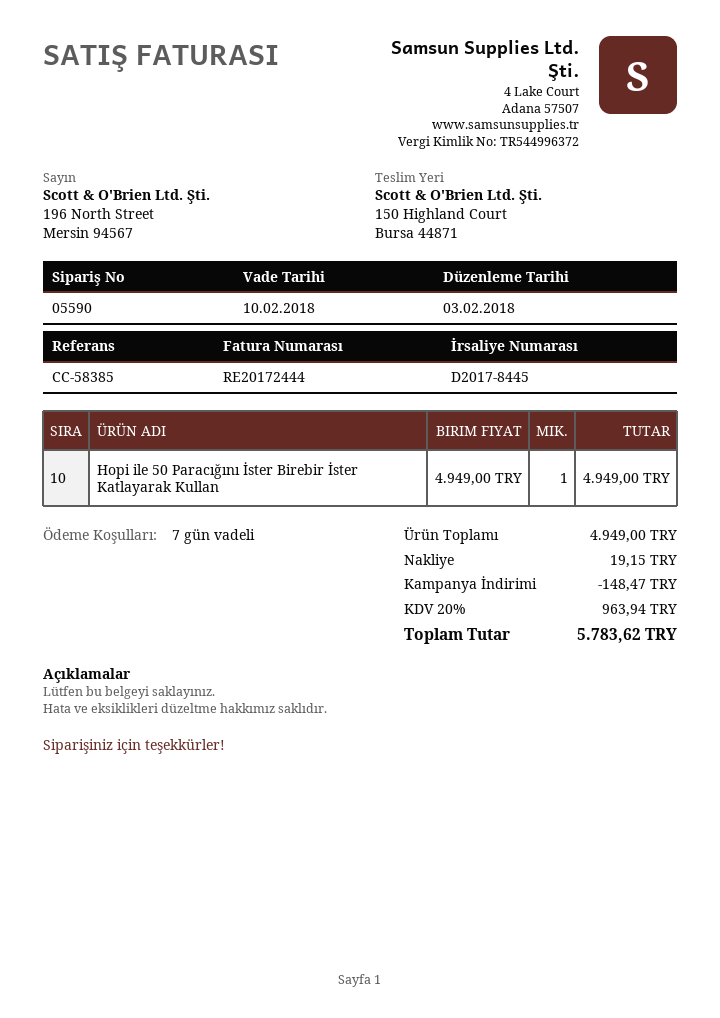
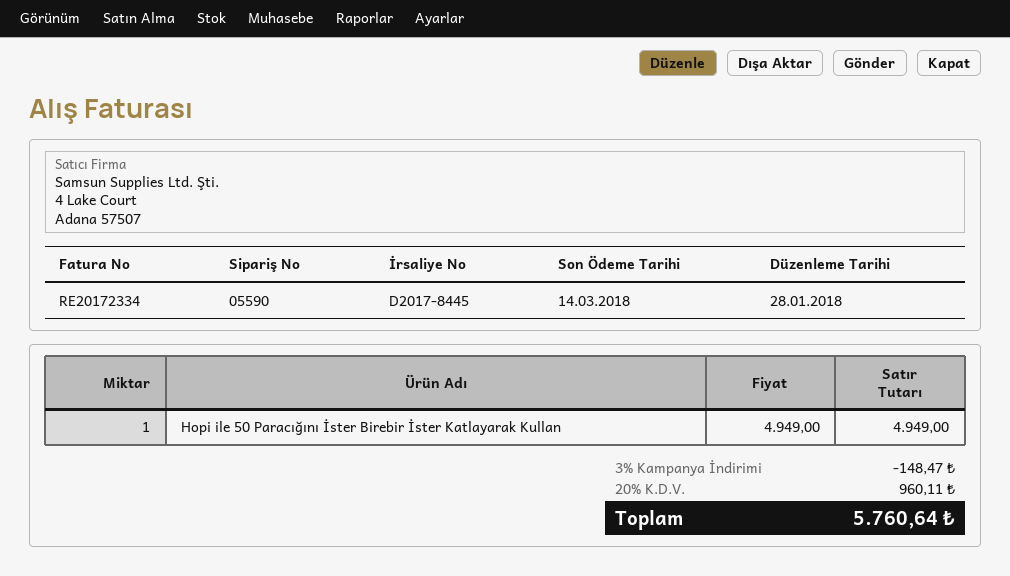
invoice number: RE20172444 -> RE20172334
invoice date: 2018-02-03 -> 2018-01-28
due date: 2018-02-10 -> 2018-03-14
shipping: 19.15 -> none
tax: 20% = 963.94 -> 20% = 960.11
total: 5783.62 -> 5760.64

